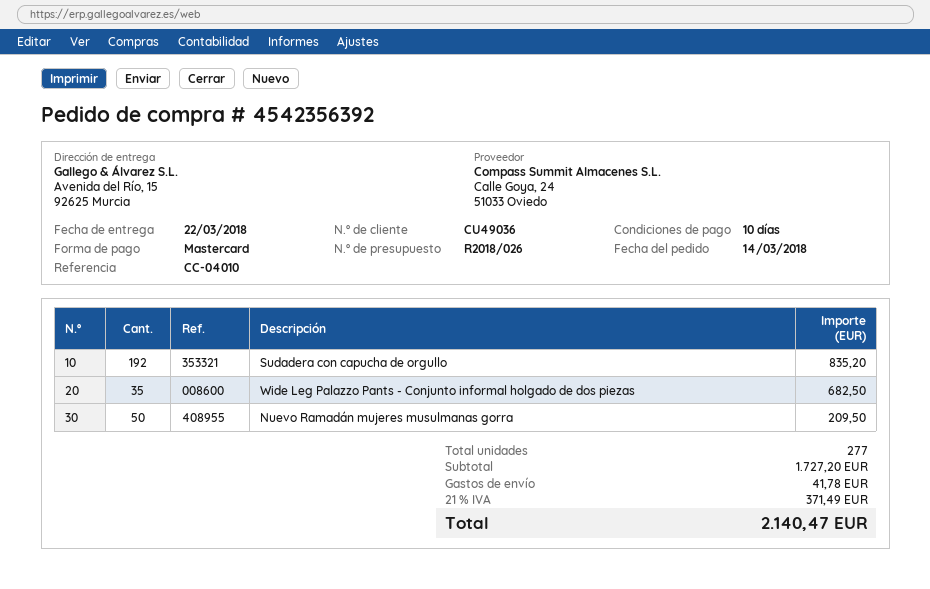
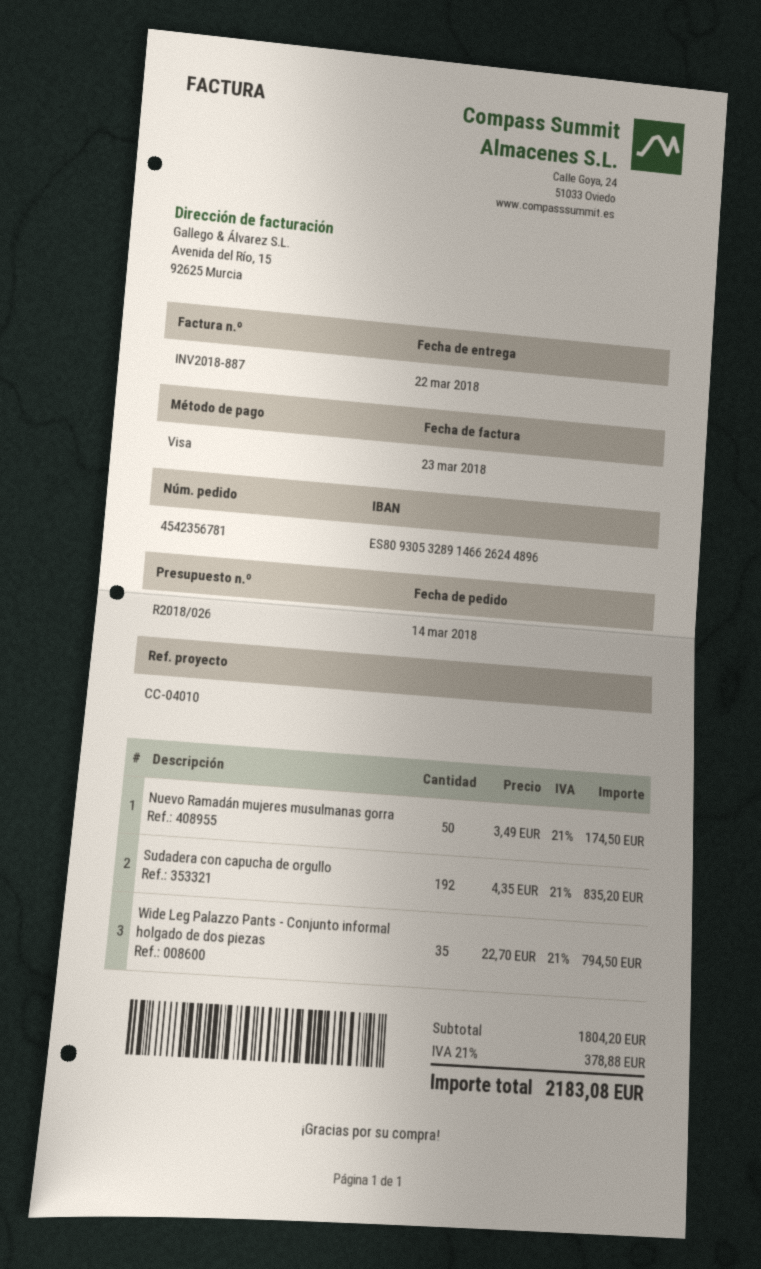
order number: 4542356392 -> 4542356781
payment method: Mastercard -> Visa
Wide Leg Palazzo Pants - Conjunto informal holgado de dos piezas: 35 for 682.50 -> 35 for 794.50
Nuevo Ramadán mujeres musulmanas gorra: 50 for 209.50 -> 50 for 174.50
subtotal: 1727.20 -> 1804.20
shipping: 41.78 -> none
tax: 21% = 371.49 -> 21% = 378.88
total: 2140.47 -> 2183.08

